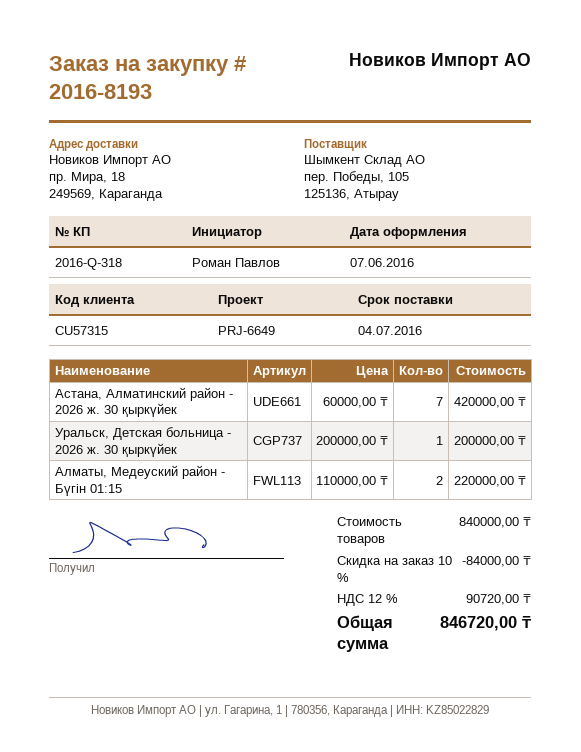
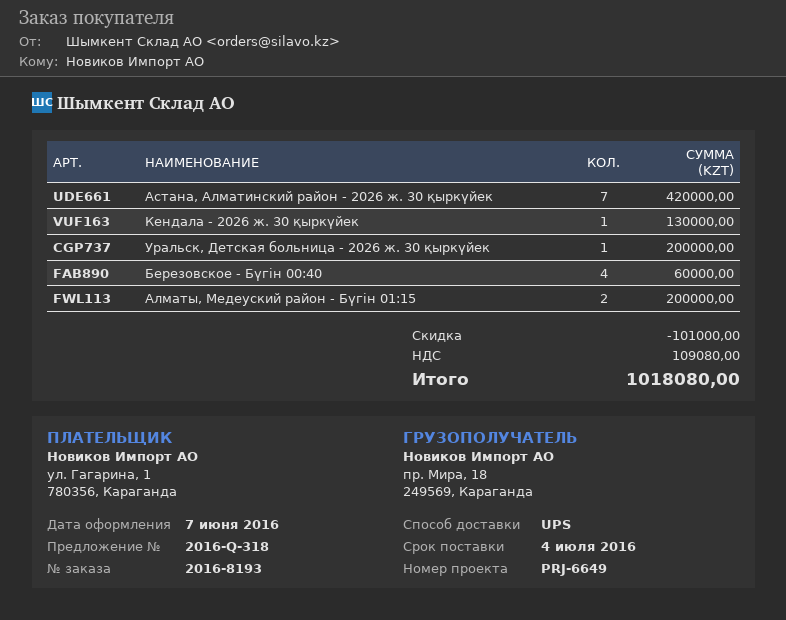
Алматы, Медеуский район - Бүгін 01:15: 2 for 220000.00 -> 2 for 200000.00
Кендала - 2026 ж. 30 қыркүйек: none -> 1 for 130000.00
Березовское - Бүгін 00:40: none -> 4 for 60000.00
discount: 84000.00 -> 101000.00
tax: 90720.00 -> 109080.00
total: 846720.00 -> 1018080.00

